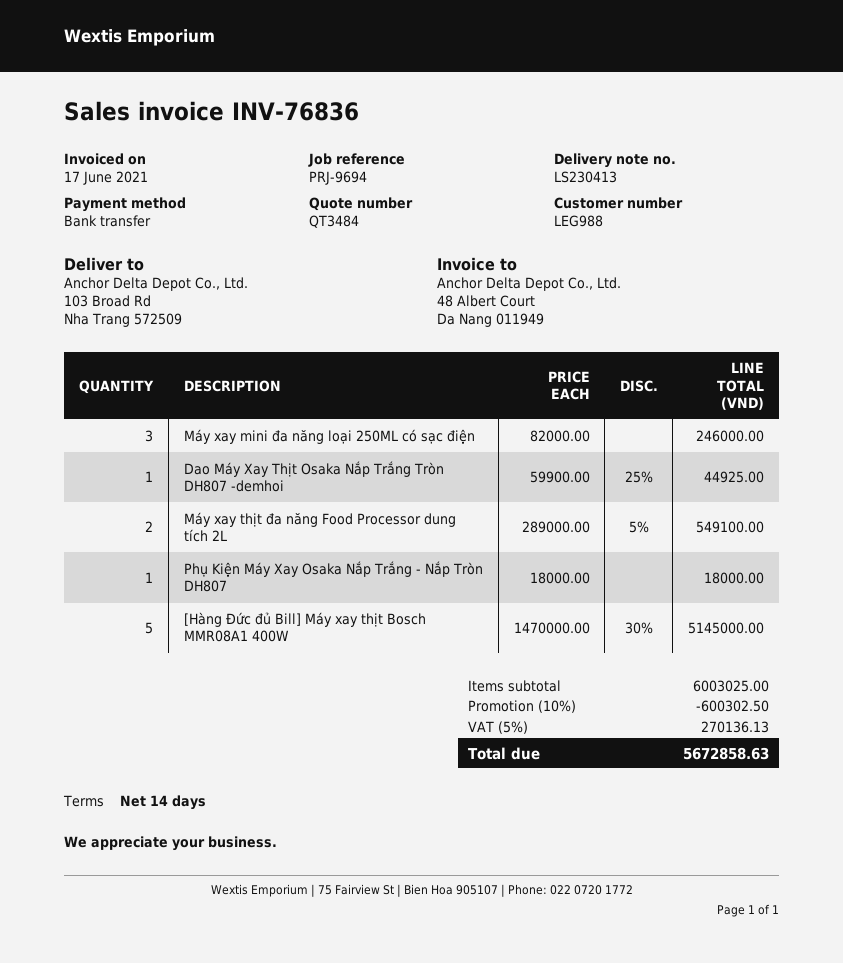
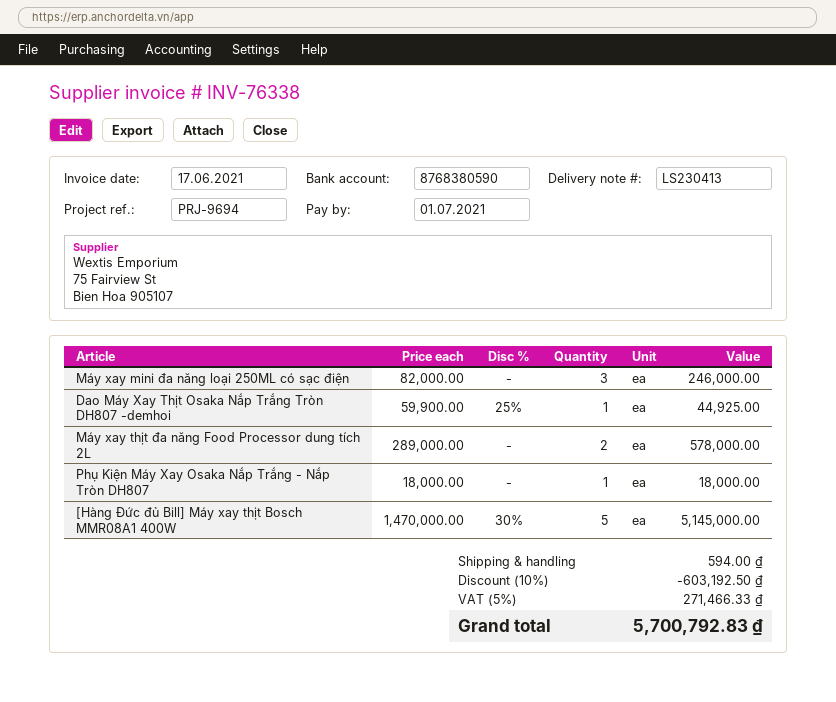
invoice number: INV-76836 -> INV-76338
Máy xay thịt đa năng Food Processor dung tích 2L: 2 x 289000.00 - 5% = 549100.00 -> 2 x 289000.00 = 578000.00
discount: 10% = 600302.50 -> 10% = 603192.50
shipping: none -> 594.00
tax: 5% = 270136.13 -> 5% = 271466.33
total: 5672858.63 -> 5700792.83

